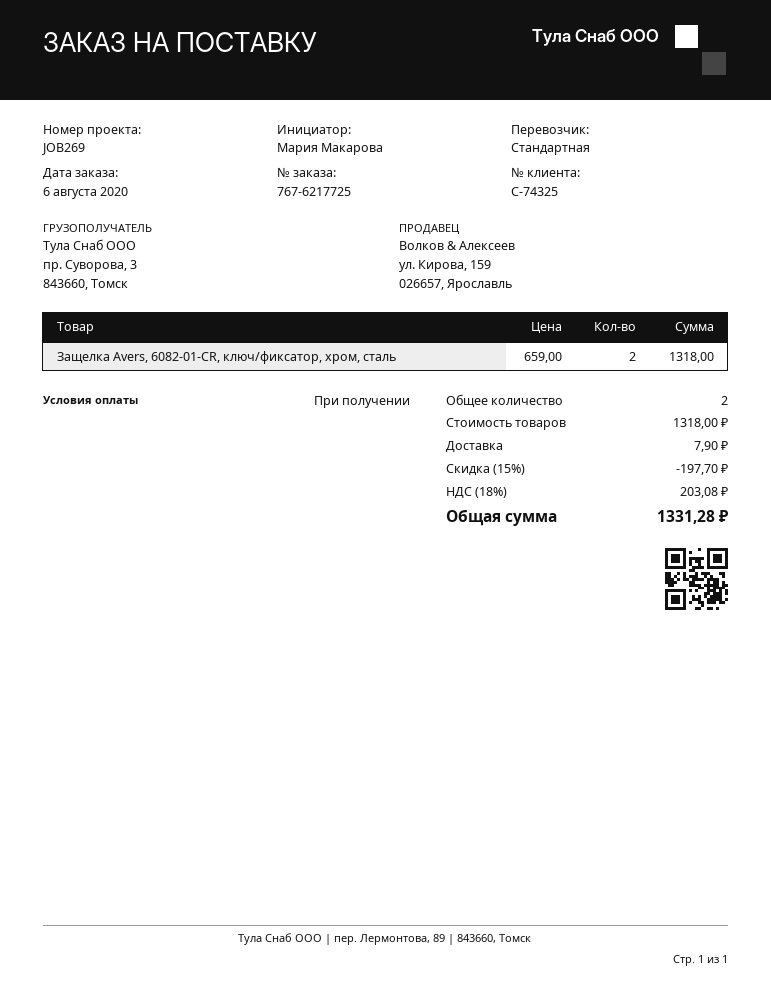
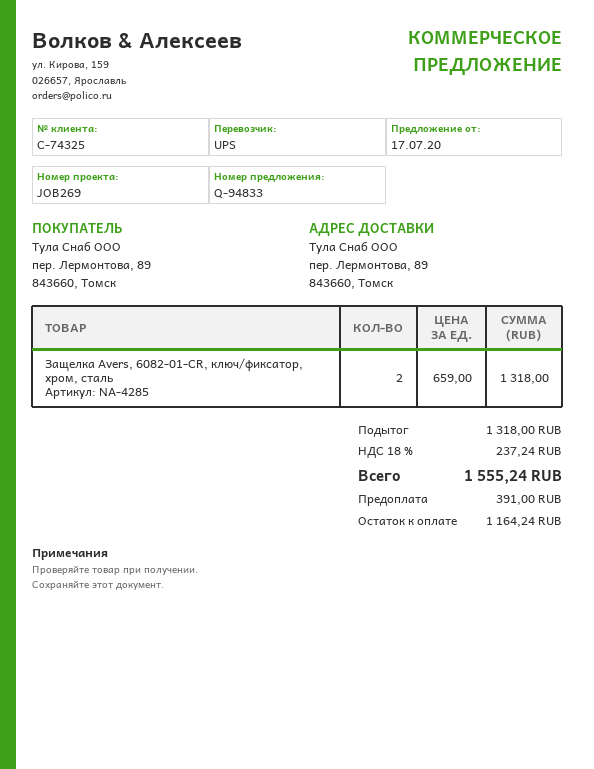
shipping method: standard -> UPS
ship to: пр. Суворова, 3, 843660, Томск -> пер. Лермонтова, 89, 843660, Томск
discount: 15% = 197.70 -> none
shipping: 7.90 -> none
tax: 18% = 203.08 -> 18% = 237.24
total: 1331.28 -> 1555.24

